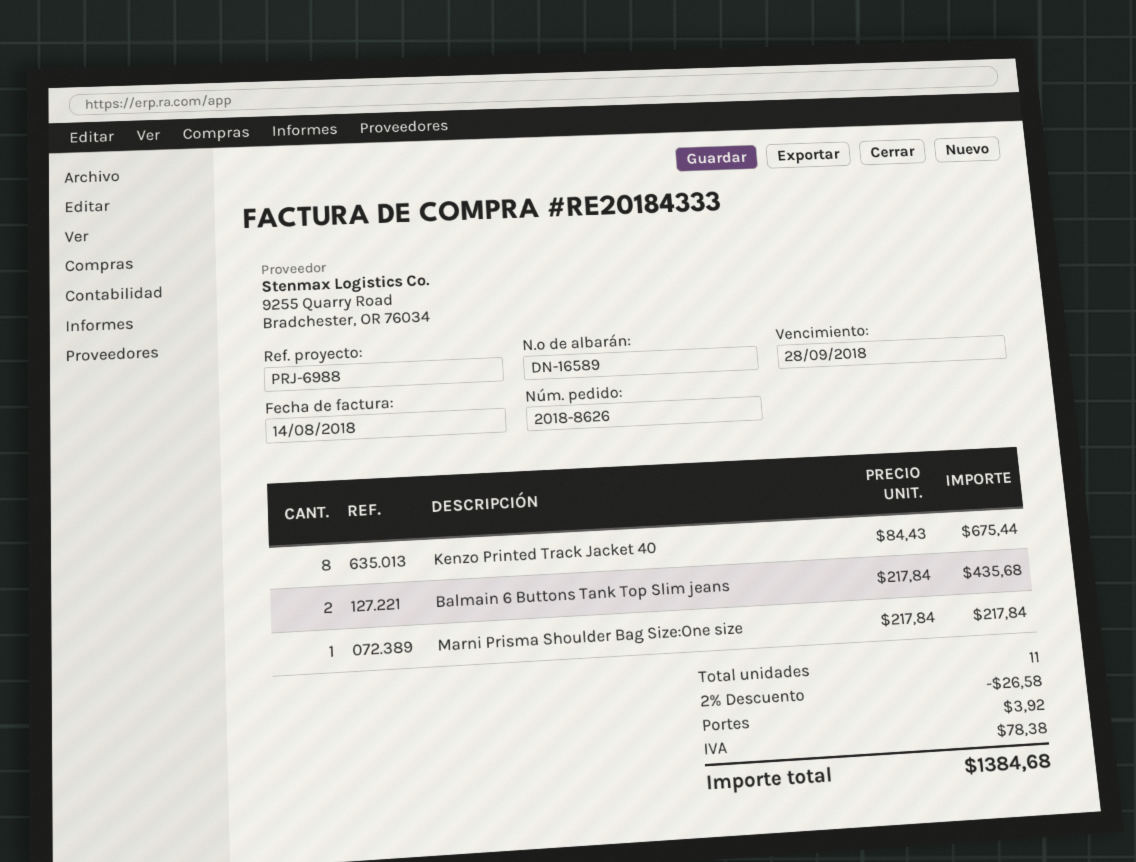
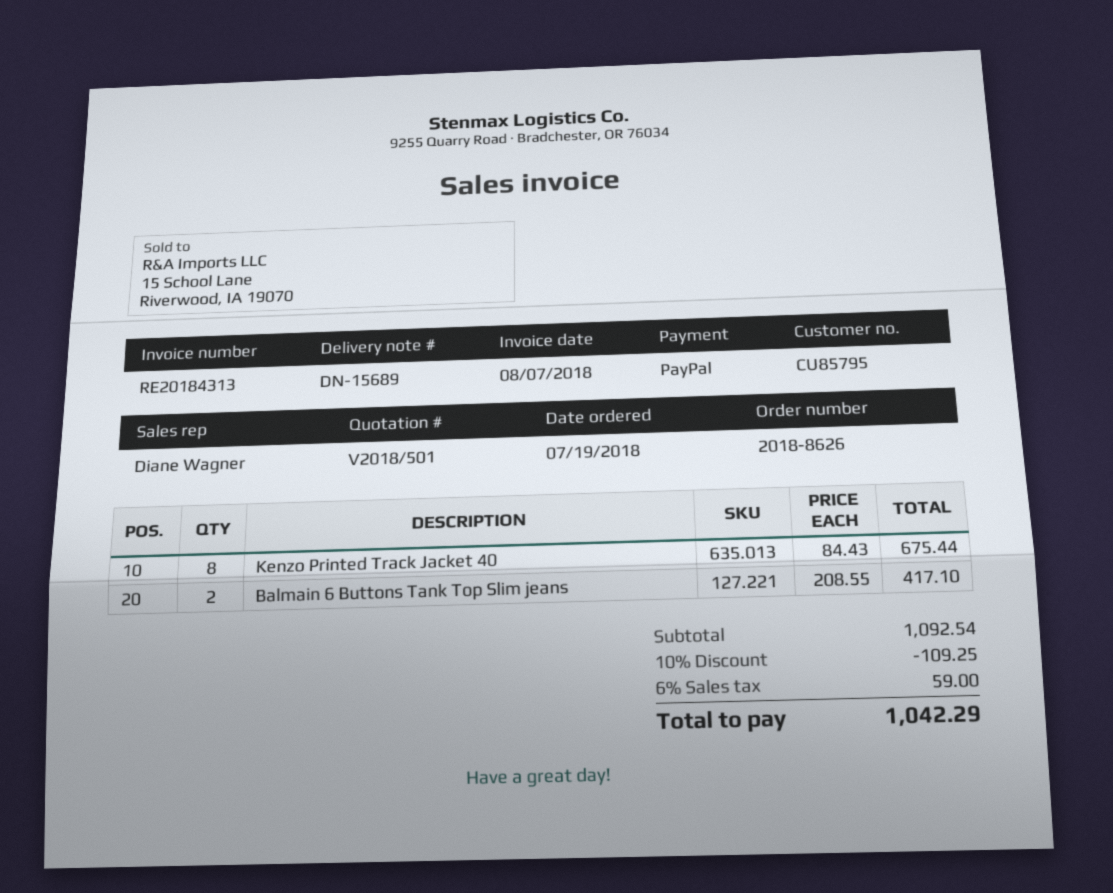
delivery note number: DN-16589 -> DN-15689
invoice number: RE20184333 -> RE20184313
invoice date: 2018-08-14 -> 2018-08-07
Balmain 6 Buttons Tank Top Slim jeans: 2 x 217.84 = 435.68 -> 2 x 208.55 = 417.10
Marni Prisma Shoulder Bag Size:One size: 1 x 217.84 = 217.84 -> none
discount: 2% = 26.58 -> 10% = 109.25
shipping: 3.92 -> none
tax: 78.38 -> 59.00
total: 1384.68 -> 1042.29

